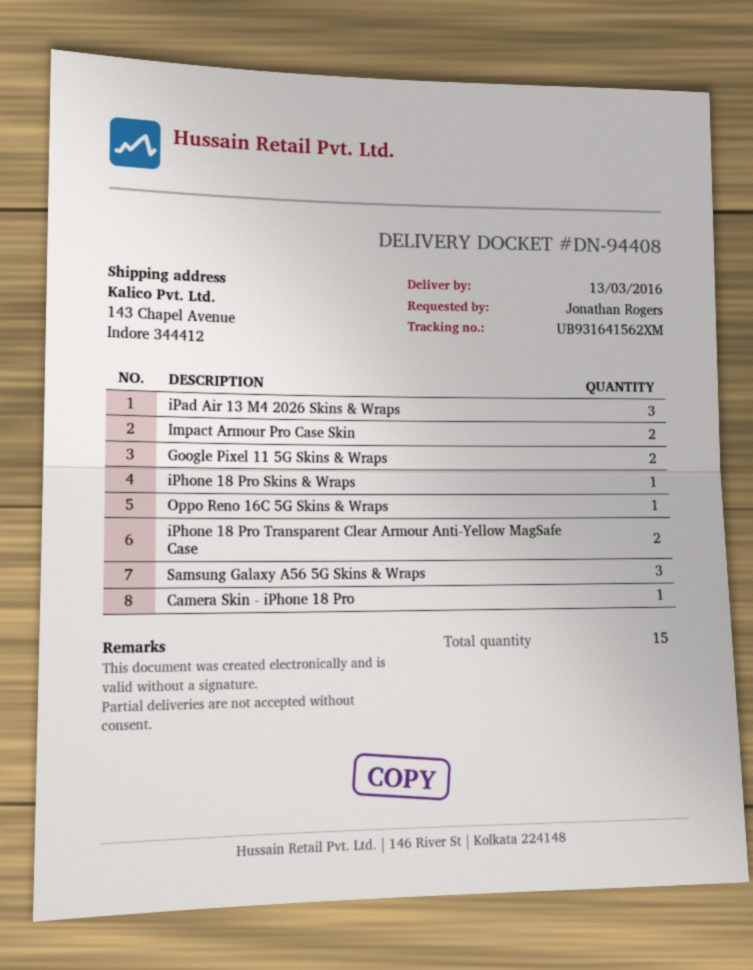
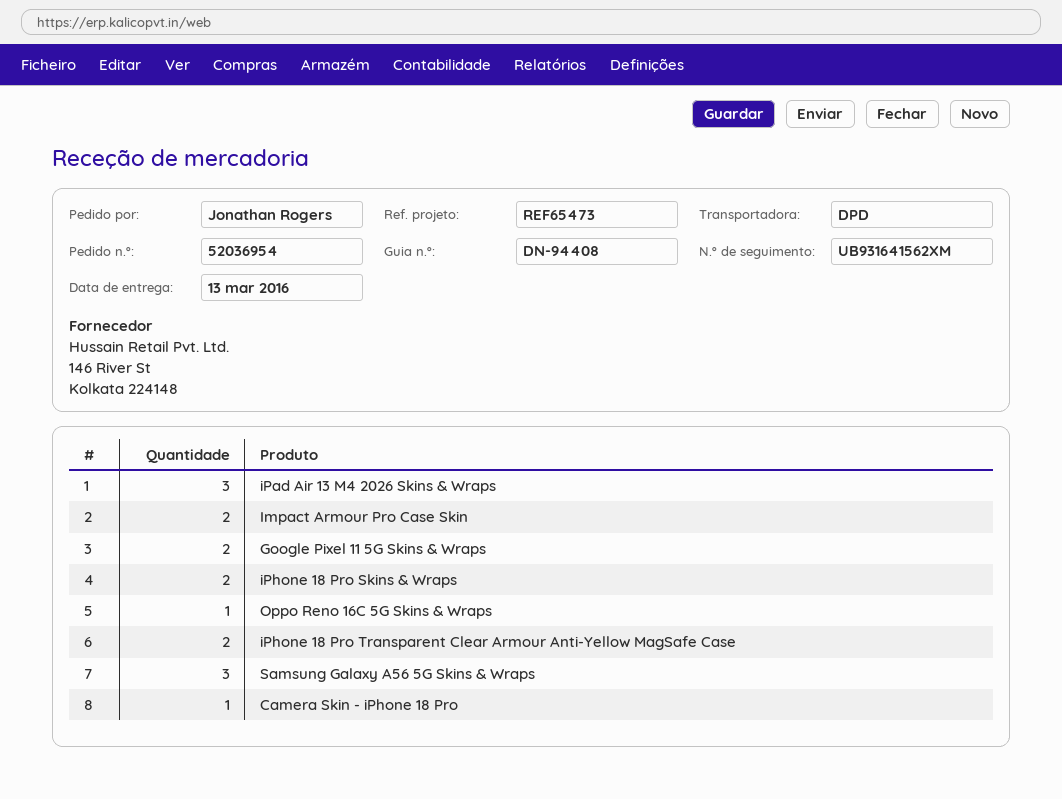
iPhone 18 Pro Skins & Wraps: 1 -> 2

